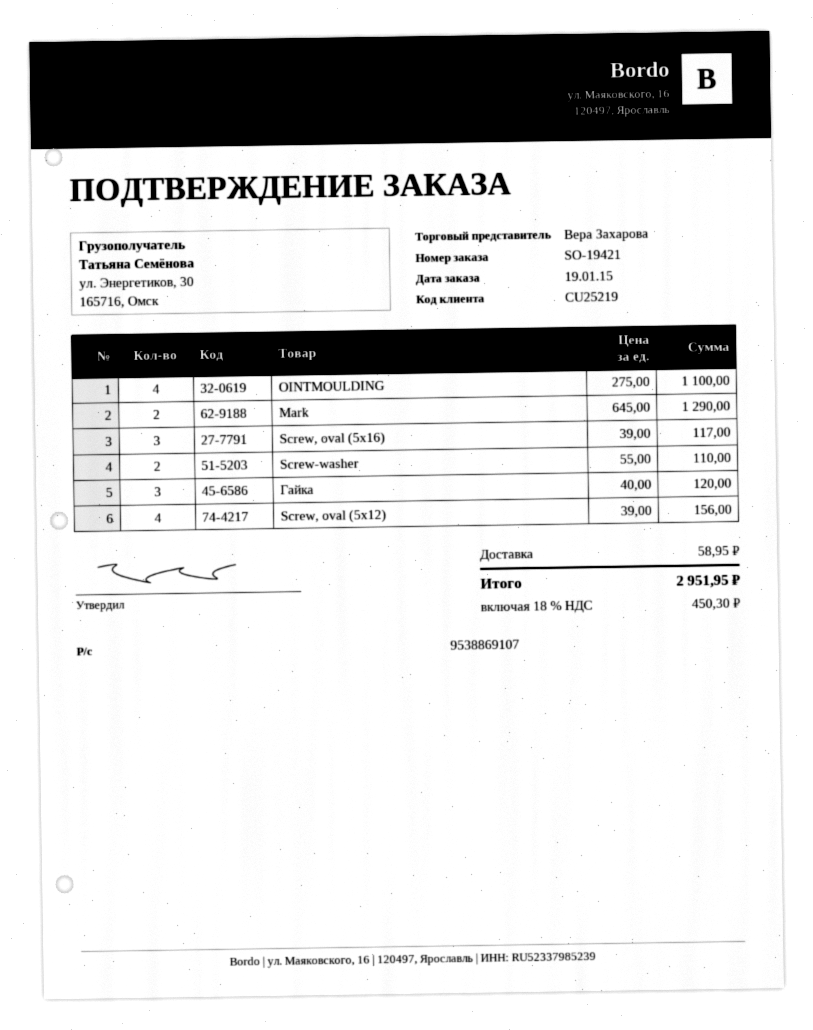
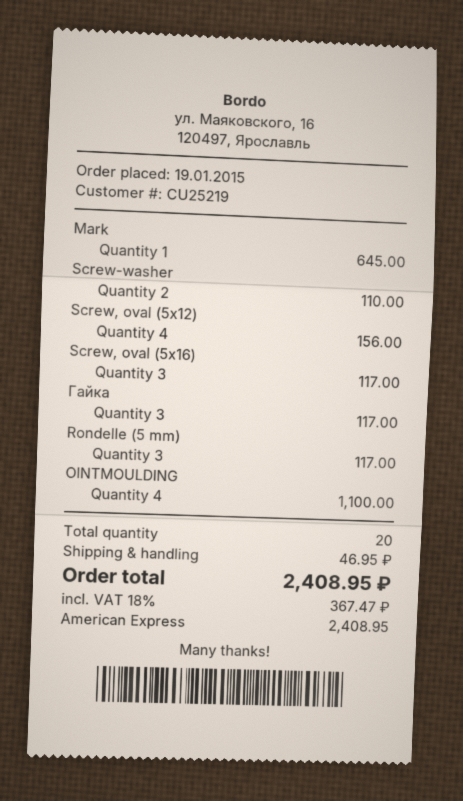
Mark: 2 for 1290.00 -> 1 for 645.00
Гайка: 3 for 120.00 -> 3 for 117.00
Rondelle (5 mm): none -> 3 for 117.00
shipping: 58.95 -> 46.95
tax: 18% = 450.30 -> 18% = 367.47
total: 2951.95 -> 2408.95

